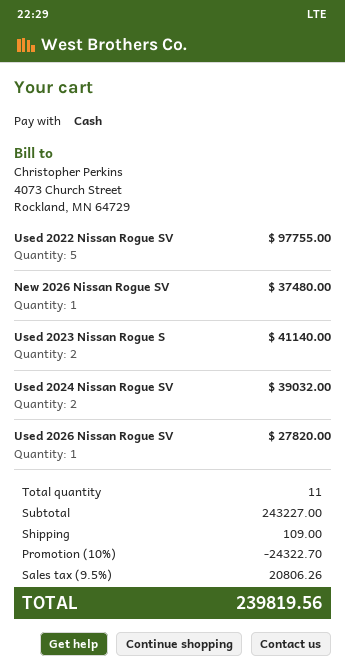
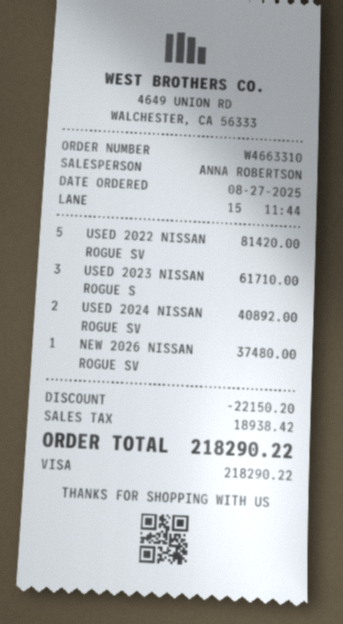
payment method: cash -> Visa
Used 2022 Nissan Rogue SV: 5 for 97755.00 -> 5 for 81420.00
Used 2023 Nissan Rogue S: 2 for 41140.00 -> 3 for 61710.00
Used 2024 Nissan Rogue SV: 2 for 39032.00 -> 2 for 40892.00
Used 2026 Nissan Rogue SV: 1 for 27820.00 -> none
discount: 24322.70 -> 22150.20
shipping: 109.00 -> none
tax: 20806.26 -> 18938.42
total: 239819.56 -> 218290.22

